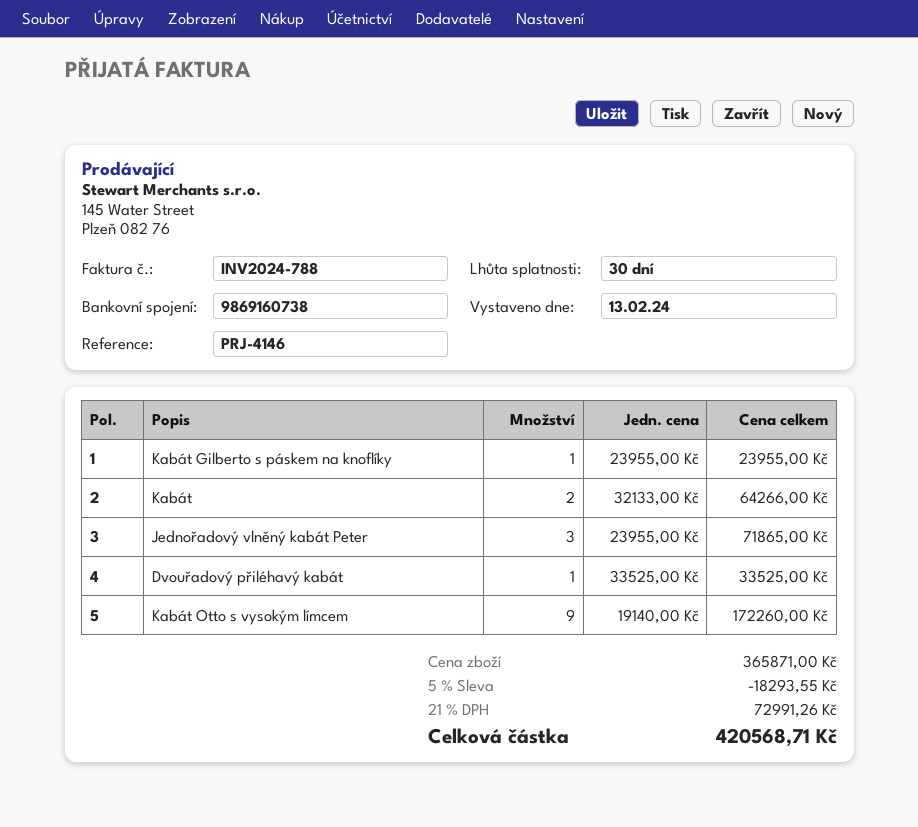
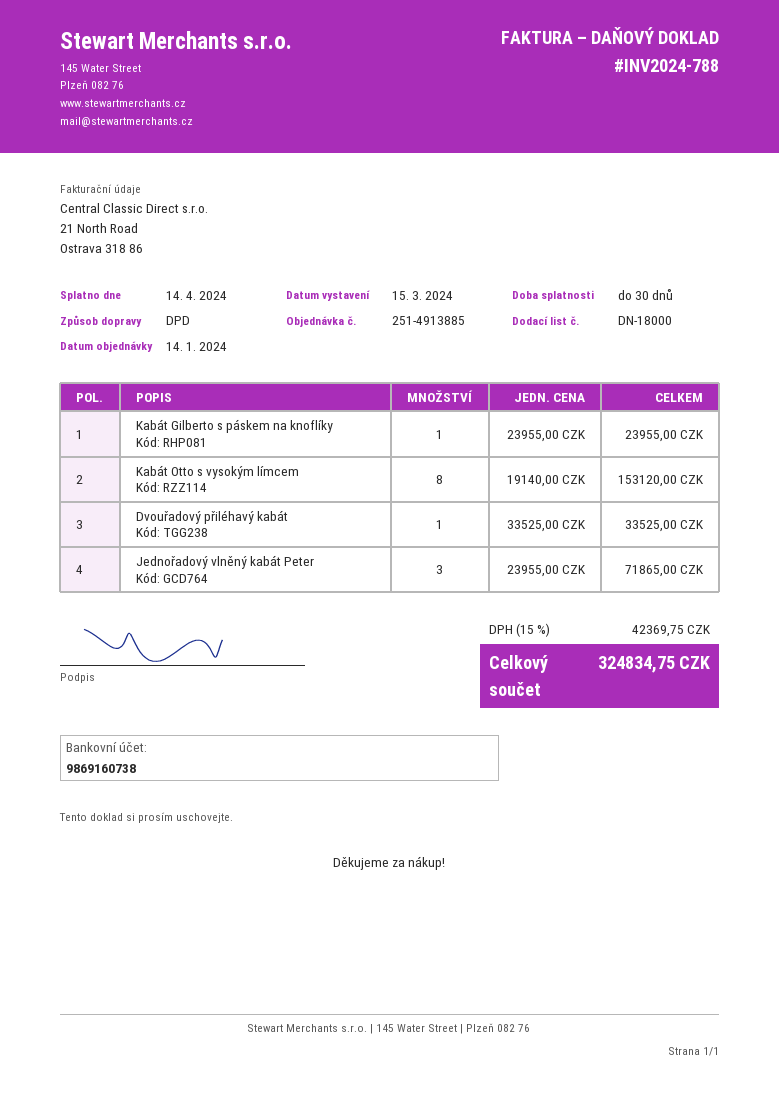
invoice date: 2024-02-13 -> 2024-03-15
Kabát: 2 x 32133.00 = 64266.00 -> none
Kabát Otto s vysokým límcem: 9 x 19140.00 = 172260.00 -> 8 x 19140.00 = 153120.00
discount: 5% = 18293.55 -> none
tax: 21% = 72991.26 -> 15% = 42369.75
total: 420568.71 -> 324834.75

